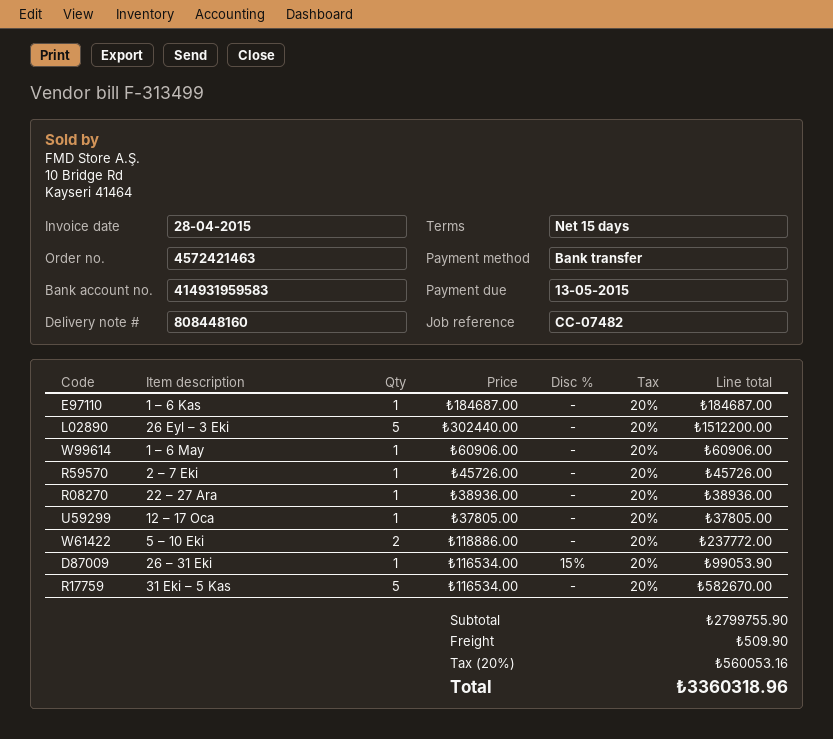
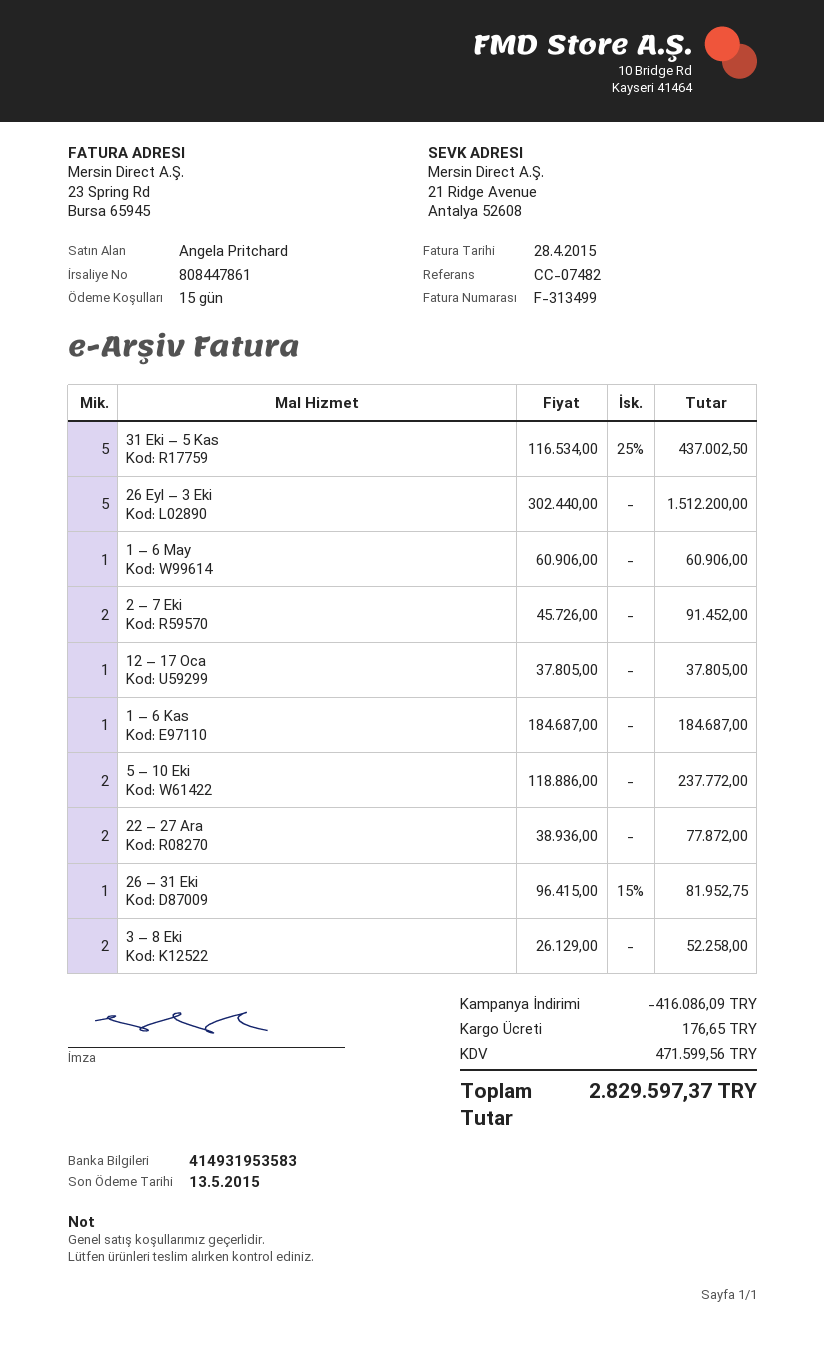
delivery note number: 808448160 -> 808447861
bank account: 414931959583 -> 414931953583
2 – 7 Eki: 1 x 45726.00 = 45726.00 -> 2 x 45726.00 = 91452.00
22 – 27 Ara: 1 x 38936.00 = 38936.00 -> 2 x 38936.00 = 77872.00
26 – 31 Eki: 1 x 116534.00 - 15% = 99053.90 -> 1 x 96415.00 - 15% = 81952.75
31 Eki – 5 Kas: 5 x 116534.00 = 582670.00 -> 5 x 116534.00 - 25% = 437002.50
3 – 8 Eki: none -> 2 x 26129.00 = 52258.00
discount: none -> 416086.09
shipping: 509.90 -> 176.65
tax: 560053.16 -> 471599.56
total: 3360318.96 -> 2829597.37

